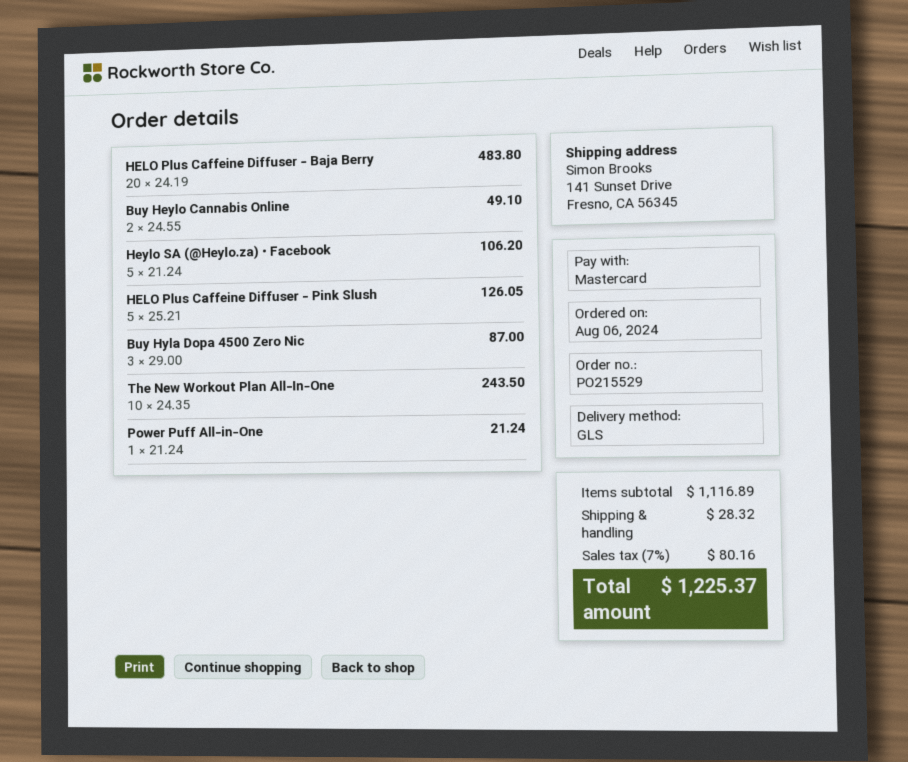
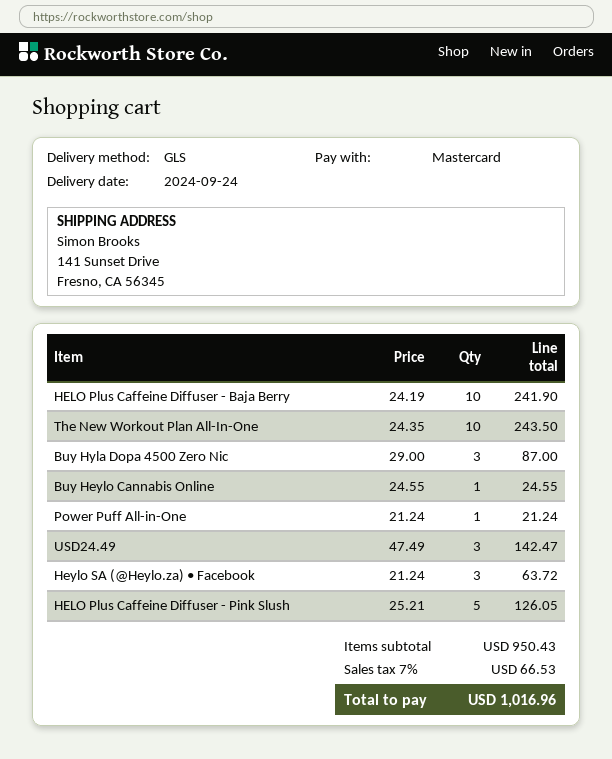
HELO Plus Caffeine Diffuser - Baja Berry: 20 x 24.19 = 483.80 -> 10 x 24.19 = 241.90
Buy Heylo Cannabis Online: 2 x 24.55 = 49.10 -> 1 x 24.55 = 24.55
Heylo SA (@Heylo.za) • Facebook: 5 x 21.24 = 106.20 -> 3 x 21.24 = 63.72
USD24.49: none -> 3 x 47.49 = 142.47
subtotal: 1116.89 -> 950.43
shipping: 28.32 -> none
tax: 7% = 80.16 -> 7% = 66.53
total: 1225.37 -> 1016.96

